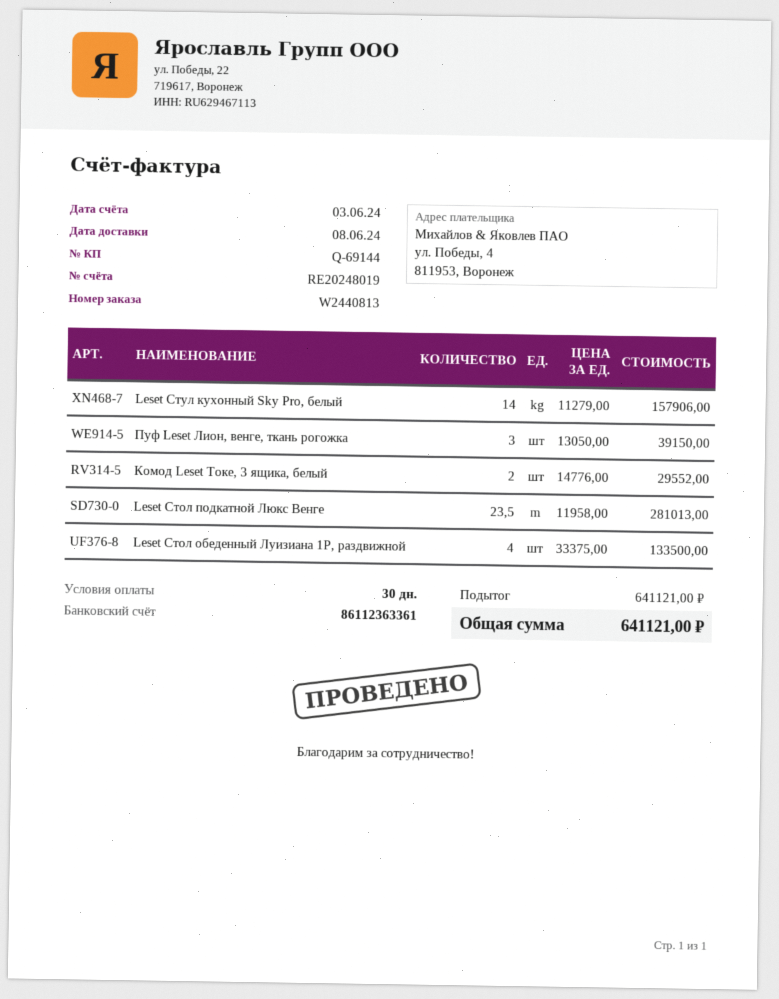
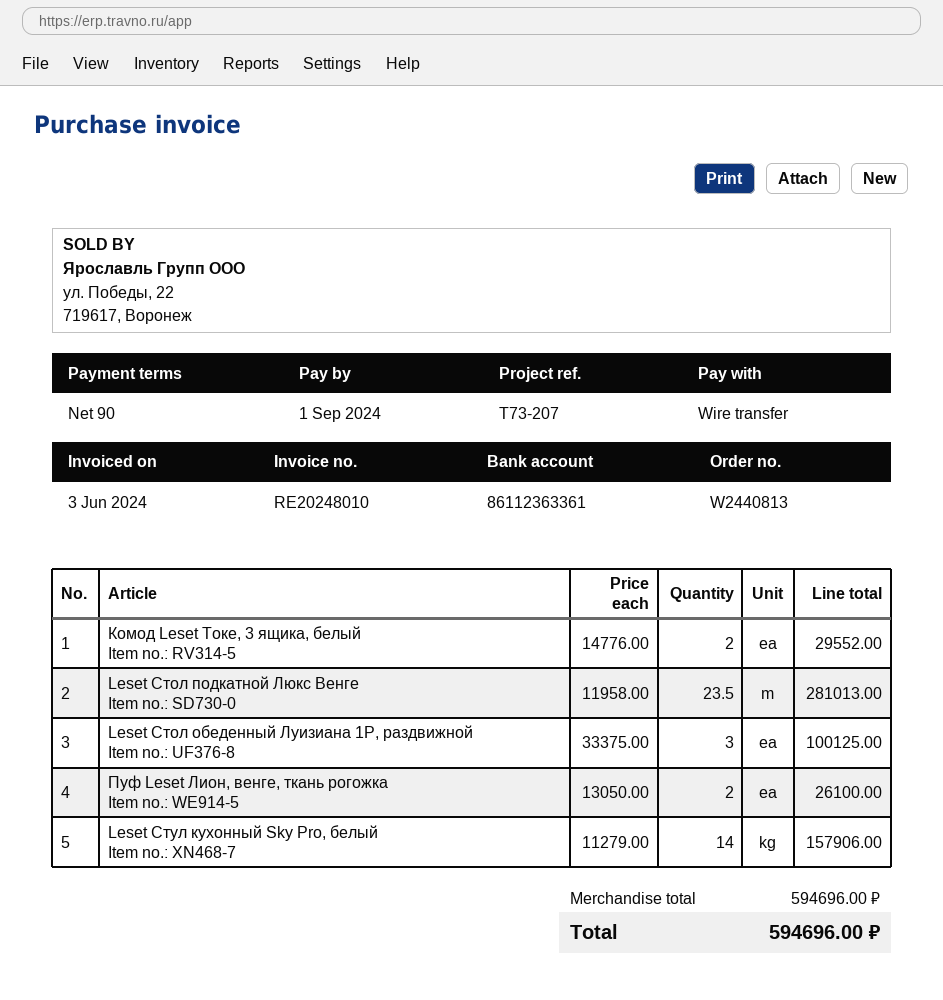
invoice number: RE20248019 -> RE20248010
payment terms: 30 days -> 90 days
Пуф Leset Лион, венге, ткань рогожка: 3 x 13050.00 = 39150.00 -> 2 x 13050.00 = 26100.00
Leset Стол обеденный Луизиана 1Р, раздвижной: 4 x 33375.00 = 133500.00 -> 3 x 33375.00 = 100125.00
subtotal: 641121.00 -> 594696.00
total: 641121.00 -> 594696.00

